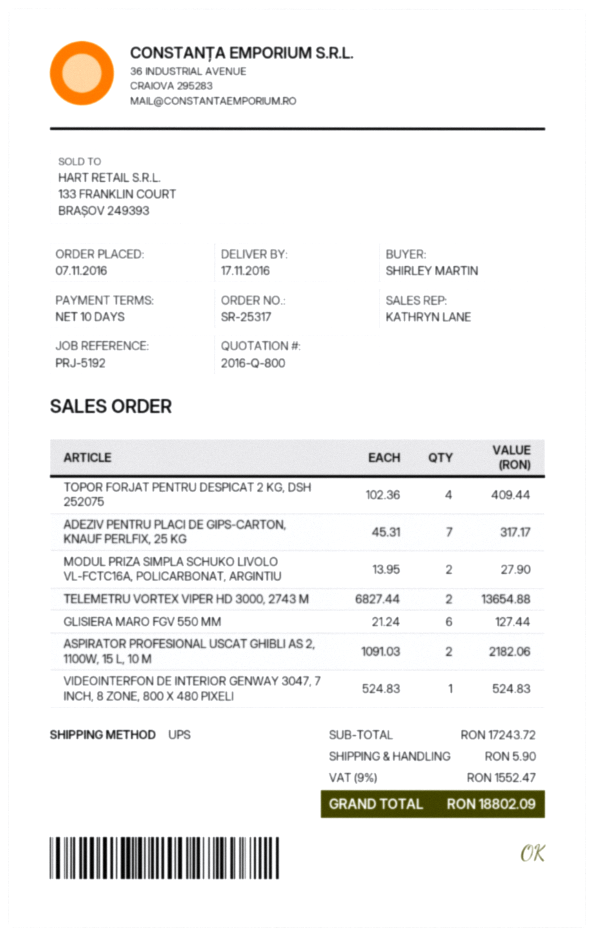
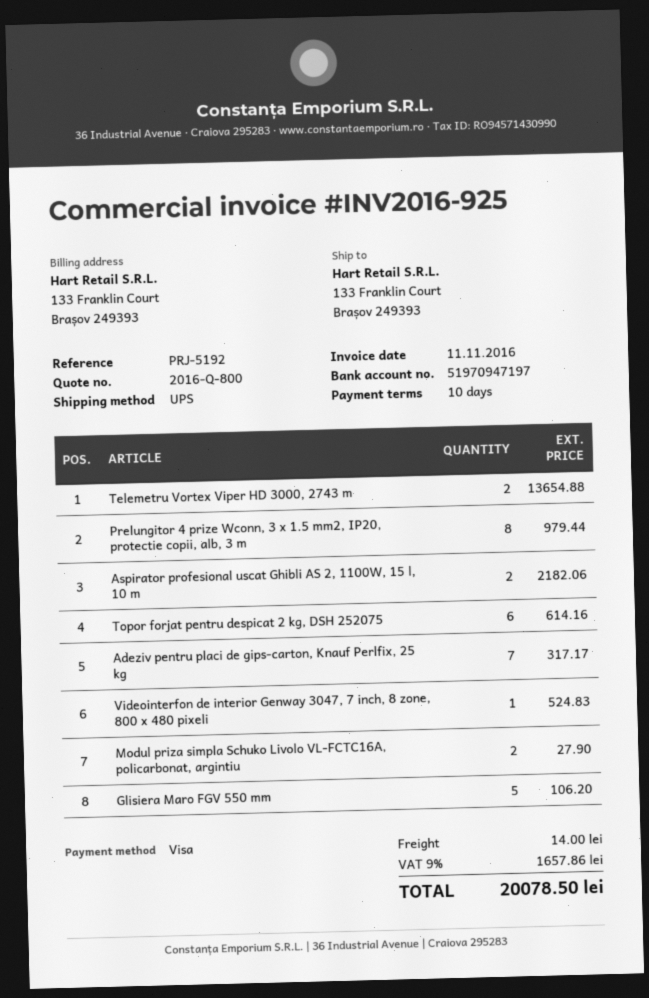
TOPOR FORJAT PENTRU DESPICAT 2 KG, DSH 252075: 4 for 409.44 -> 6 for 614.16
GLISIERA MARO FGV 550 MM: 6 for 127.44 -> 5 for 106.20
Prelungitor 4 prize Wconn, 3 x 1.5 mm2, IP20, protectie copii, alb, 3 m: none -> 8 for 979.44
shipping: 5.90 -> 14.00
tax: 9% = 1552.47 -> 9% = 1657.86
total: 18802.09 -> 20078.50

